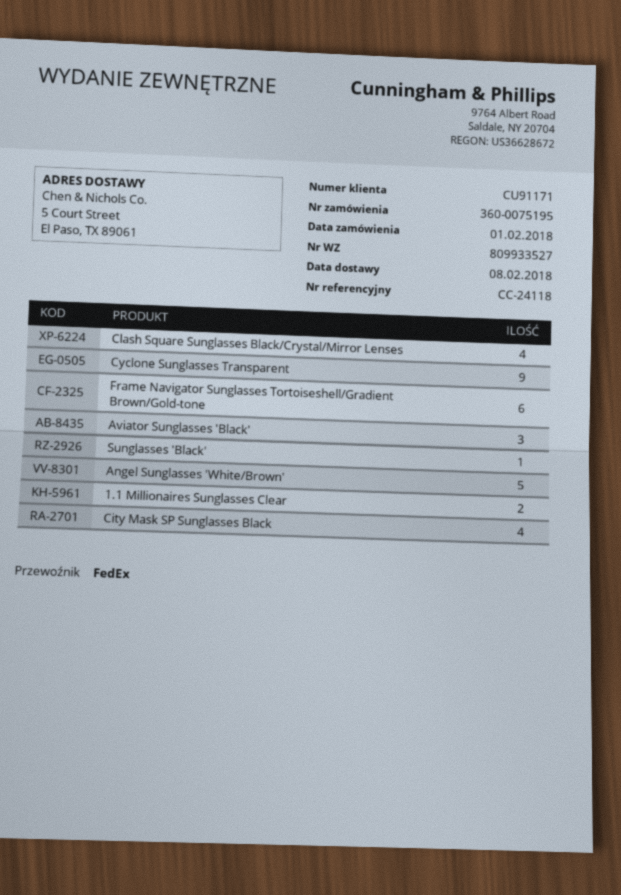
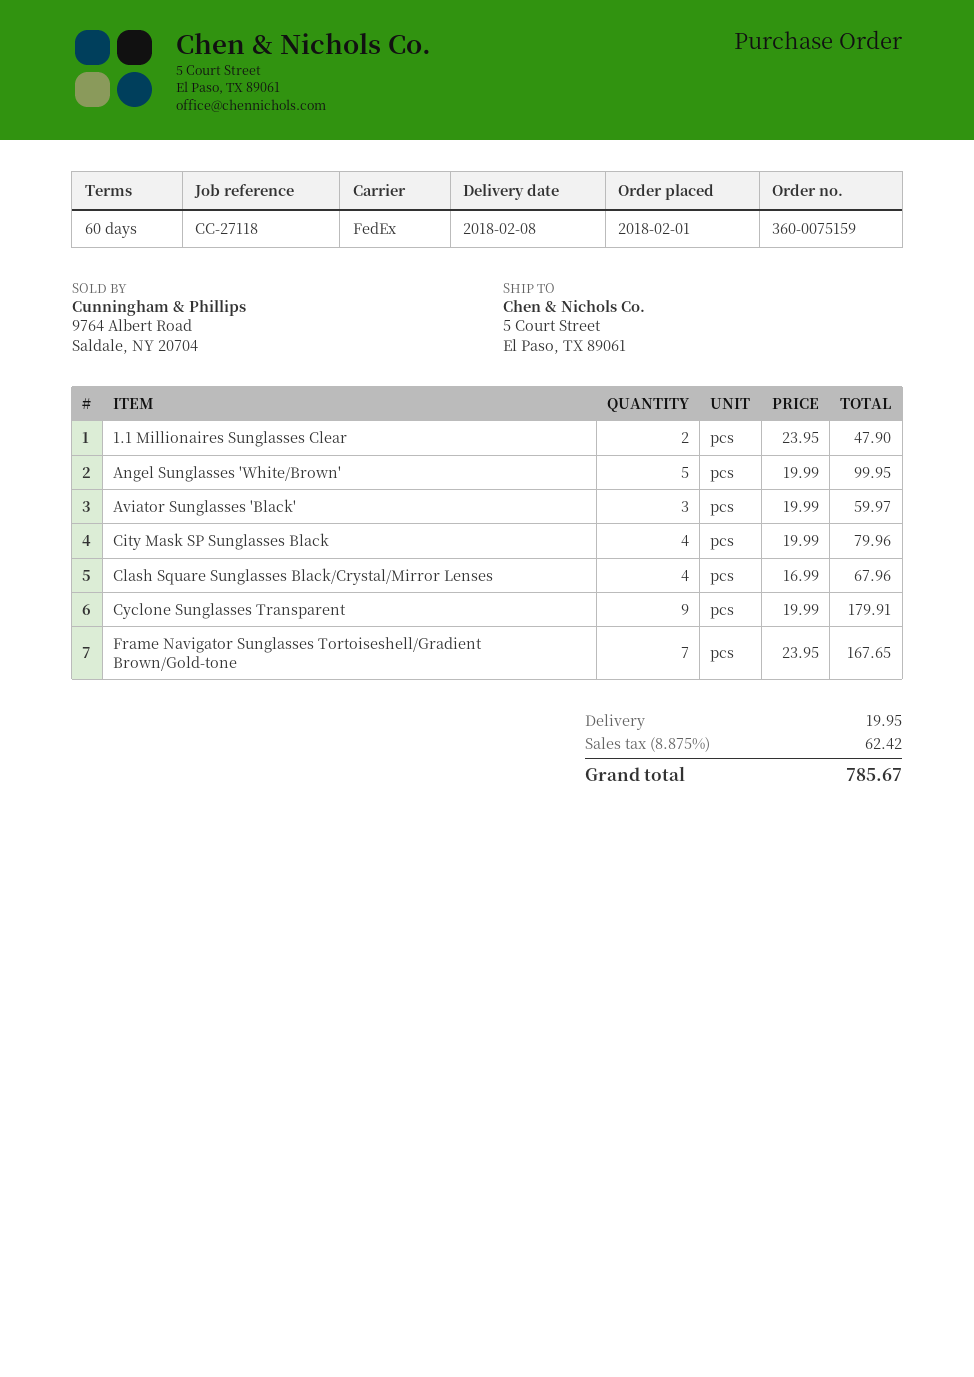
order number: 360-0075195 -> 360-0075159
reference: CC-24118 -> CC-27118
Frame Navigator Sunglasses Tortoiseshell/Gradient Brown/Gold-tone: 6 -> 7
Sunglasses 'Black': 1 -> none

